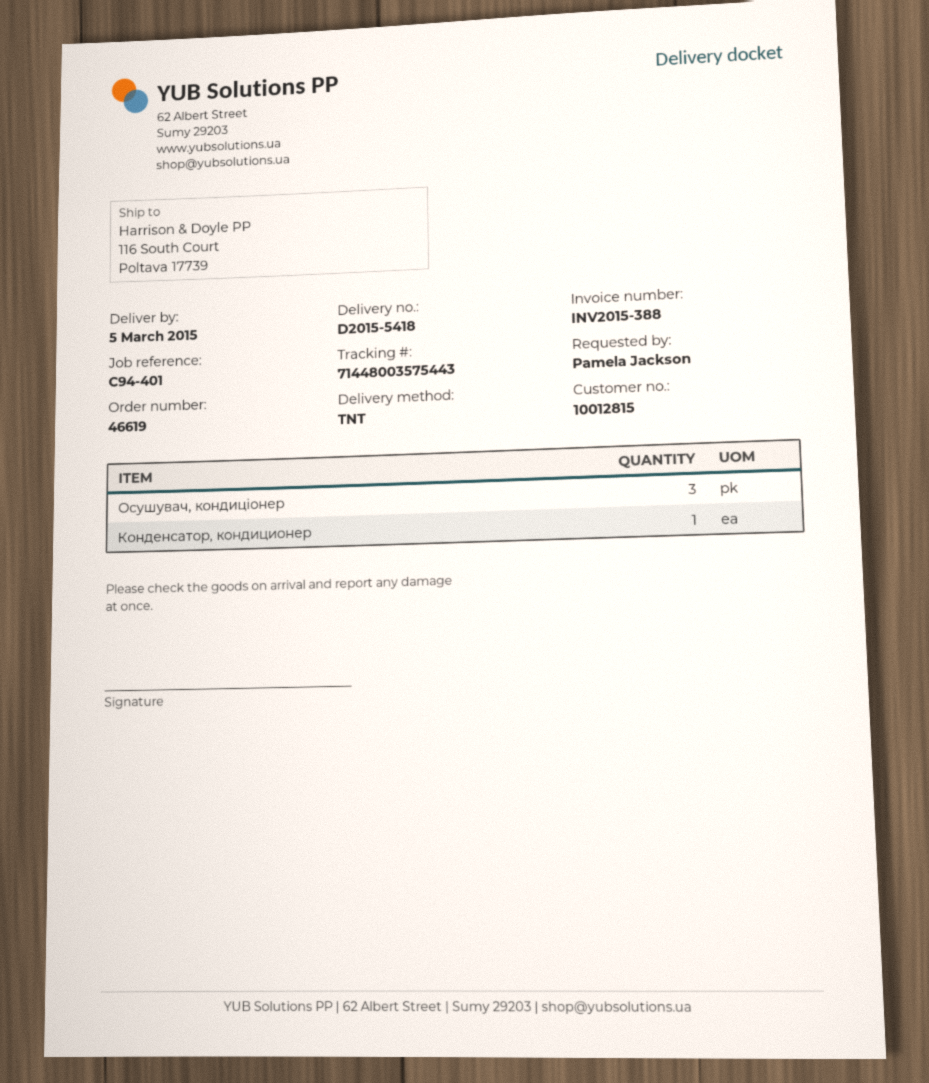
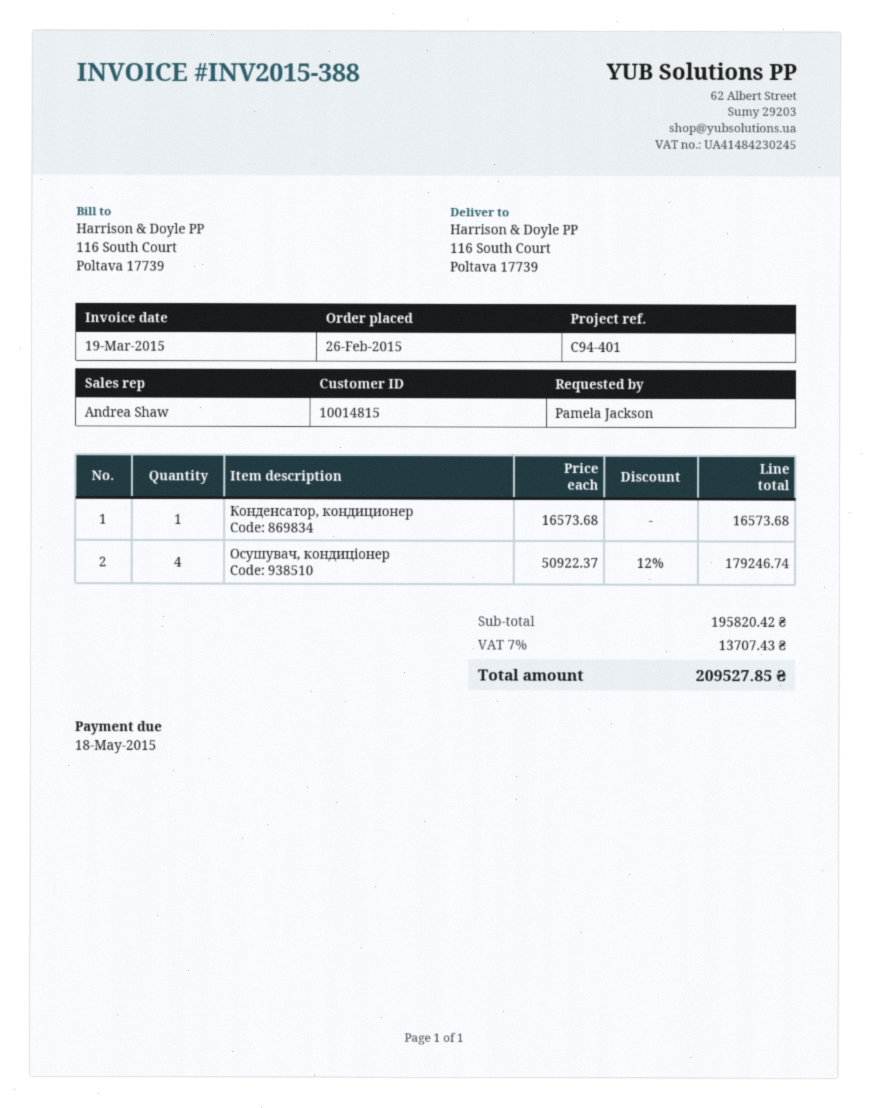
customer number: 10012815 -> 10014815
Осушувач, кондиціонер: 3 -> 4

